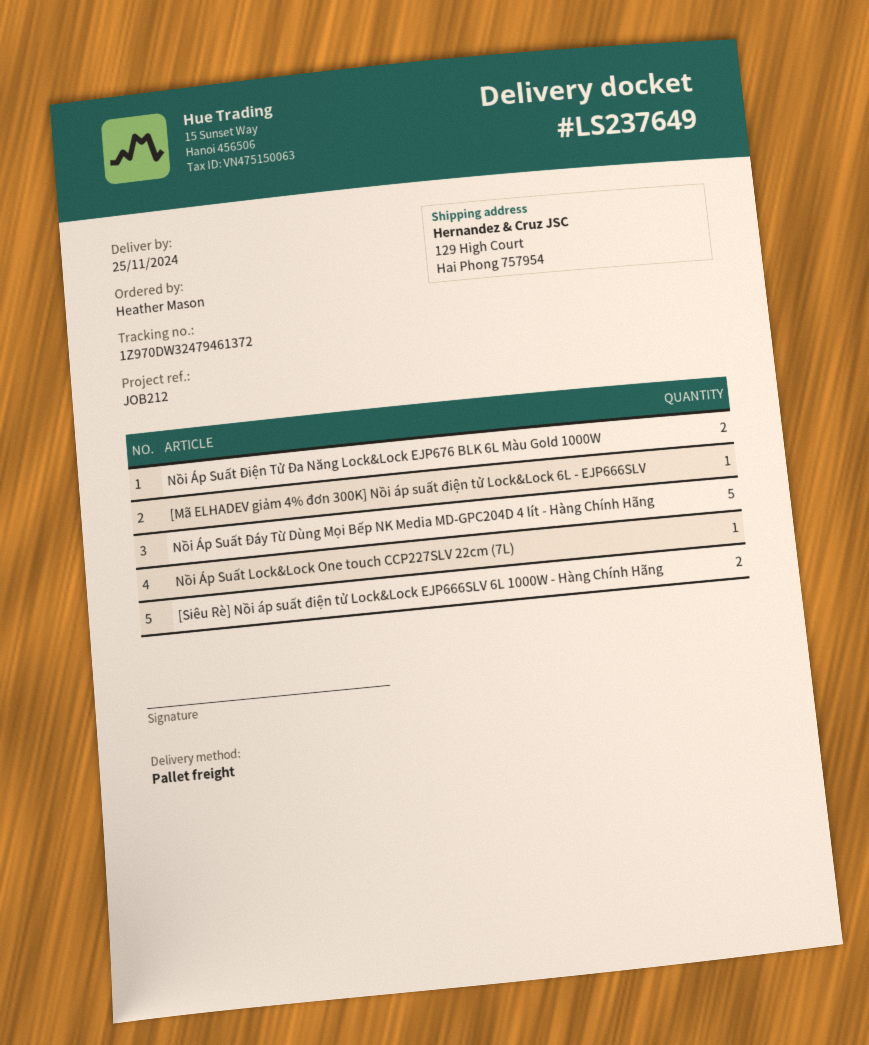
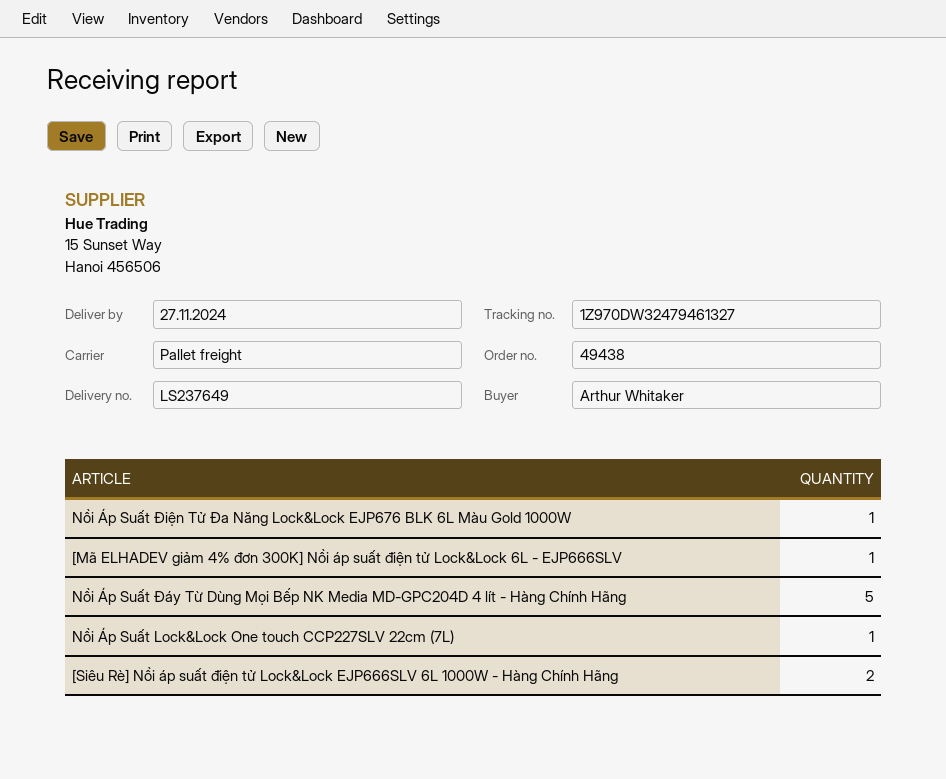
delivery date: 2024-11-25 -> 2024-11-27
ordered by: Heather Mason -> Arthur Whitaker
tracking number: 1Z970DW32479461372 -> 1Z970DW32479461327
Nồi Áp Suất Điện Tử Đa Năng Lock&Lock EJP676 BLK 6L Màu Gold 1000W: 2 -> 1

